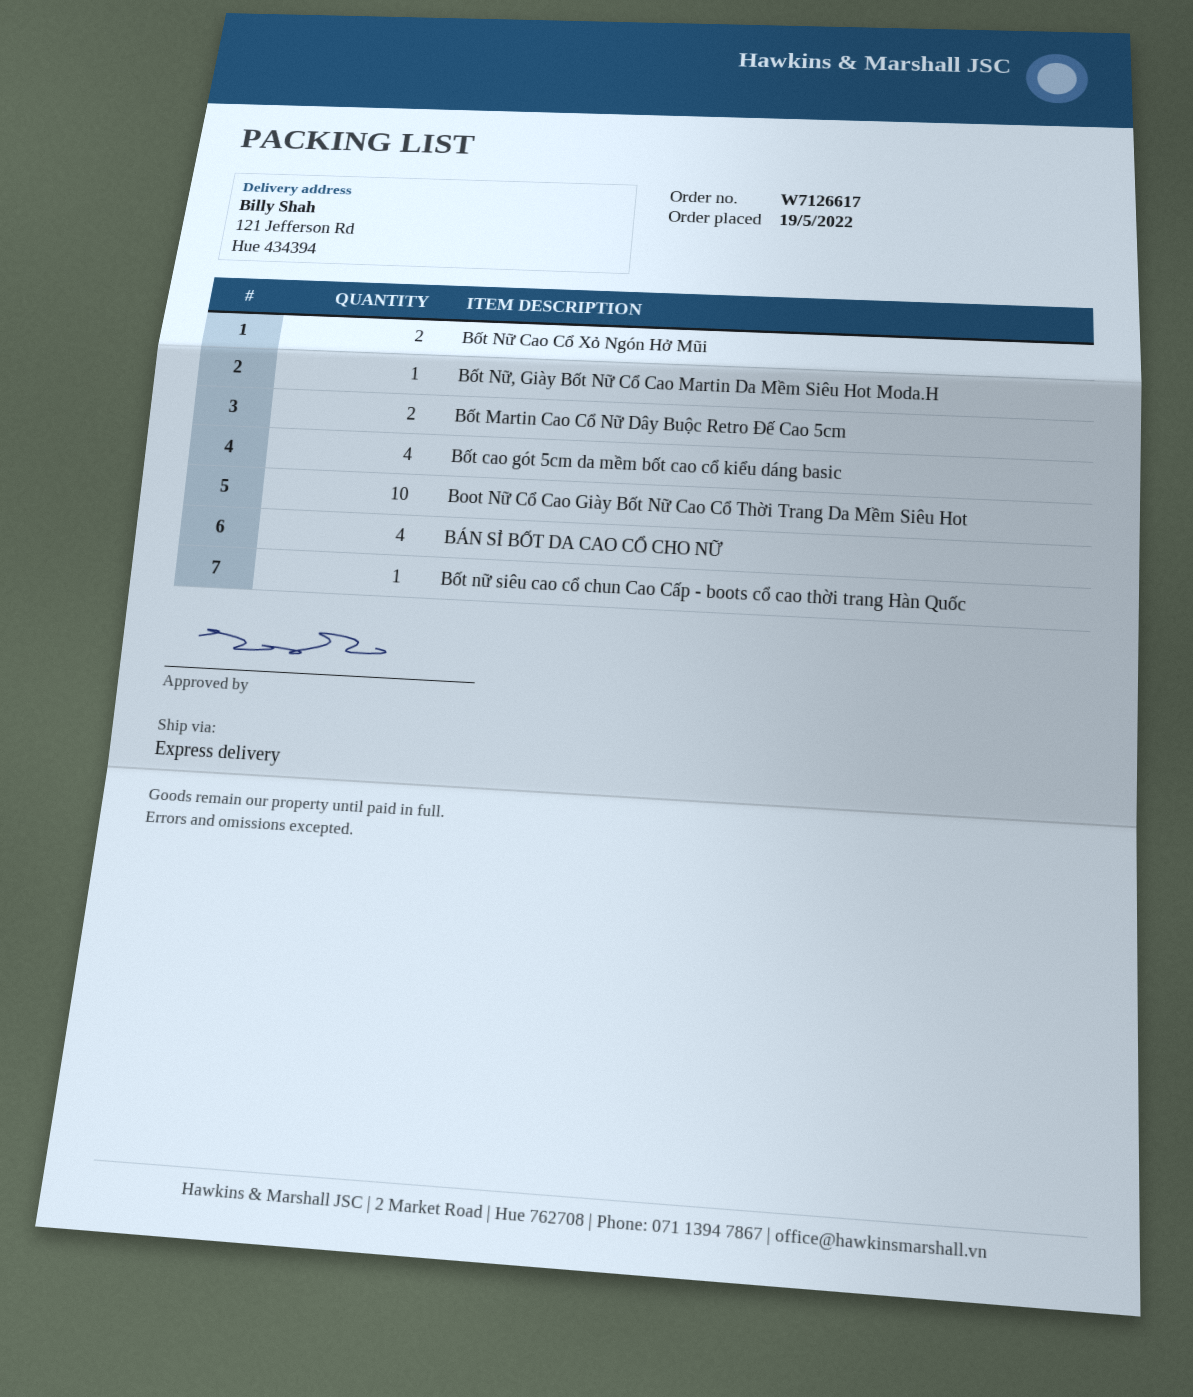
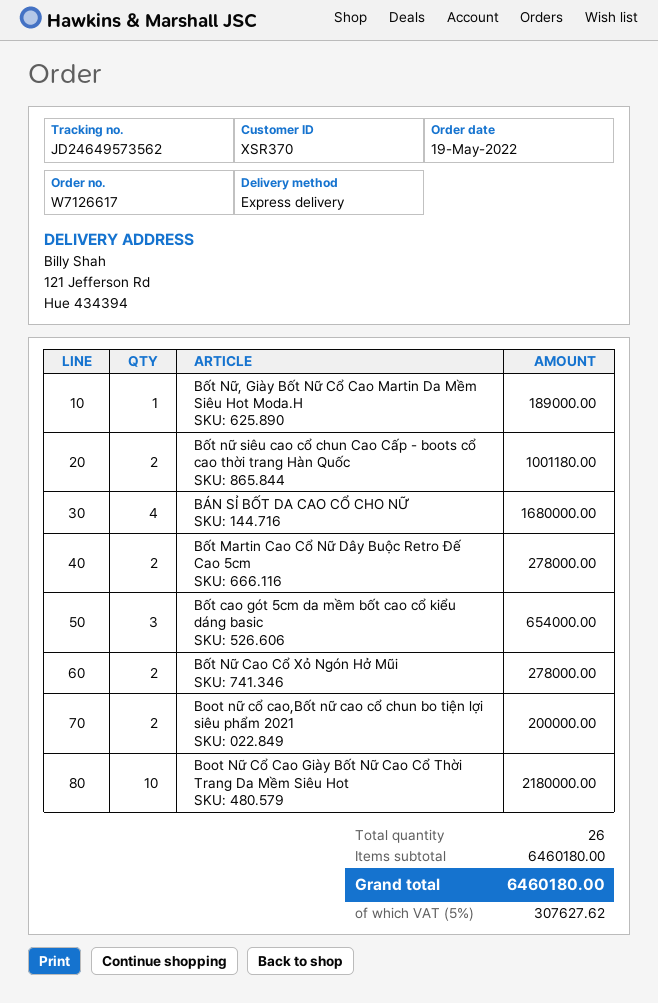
Bốt cao gót 5cm da mềm bốt cao cổ kiểu dáng basic: 4 -> 3
Bốt nữ siêu cao cổ chun Cao Cấp - boots cổ cao thời trang Hàn Quốc: 1 -> 2
Boot nữ cổ cao,Bốt nữ cao cổ chun bo tiện lợi siêu phẩm 2021: none -> 2

